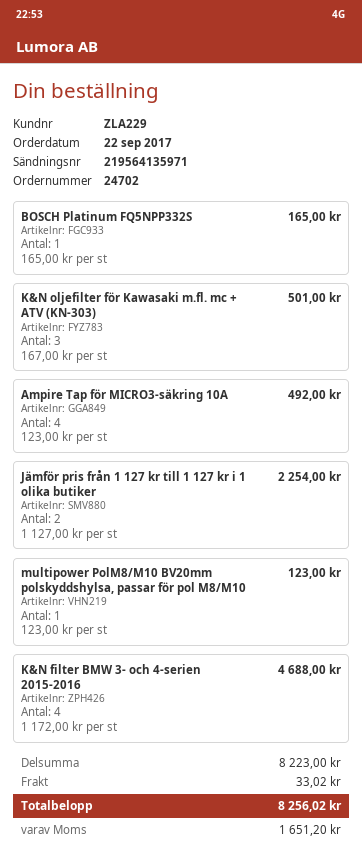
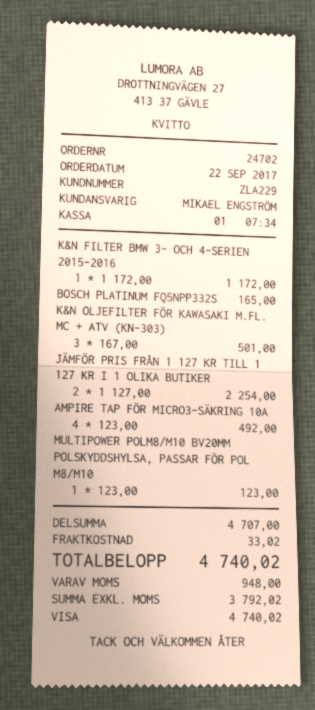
K&N filter BMW 3- och 4-serien 2015-2016: 4 x 1172.00 = 4688.00 -> 1 x 1172.00 = 1172.00
subtotal: 8223.00 -> 4707.00
tax: 1651.20 -> 948.00
total: 8256.02 -> 4740.02

